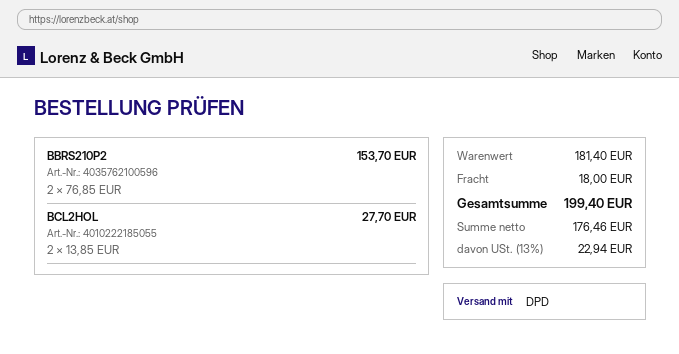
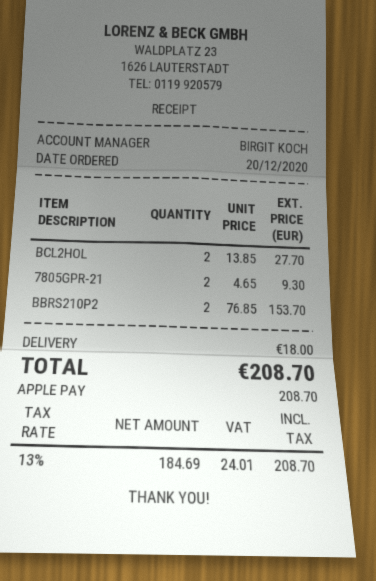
7805GPR-21: none -> 2 x 4.65 = 9.30
net: 176.46 -> 184.69
tax: 13% = 22.94 -> 13% = 24.01
total: 199.40 -> 208.70

